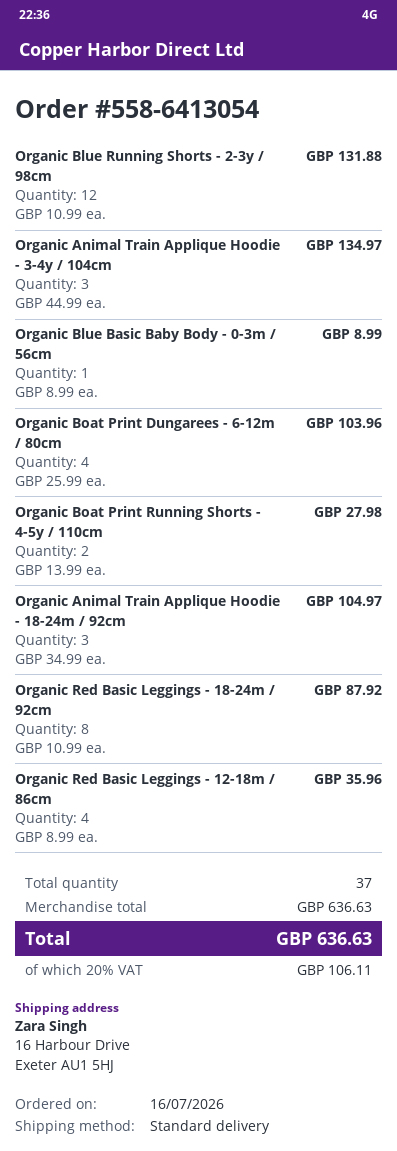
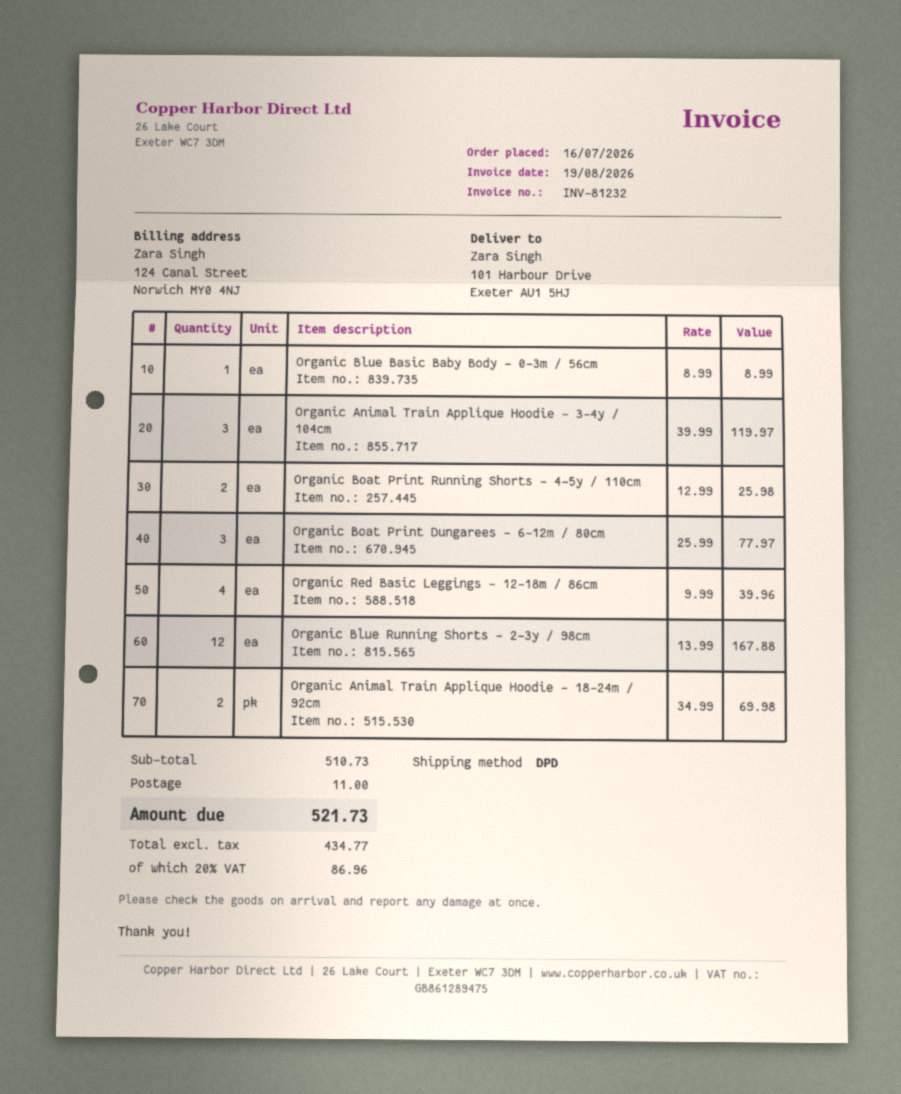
shipping method: standard -> DPD
ship to: 16 Harbour Drive, Exeter AU1 5HJ -> 101 Harbour Drive, Exeter AU1 5HJ
Organic Blue Running Shorts - 2-3y / 98cm: 12 x 10.99 = 131.88 -> 12 x 13.99 = 167.88
Organic Animal Train Applique Hoodie - 3-4y / 104cm: 3 x 44.99 = 134.97 -> 3 x 39.99 = 119.97
Organic Boat Print Dungarees - 6-12m / 80cm: 4 x 25.99 = 103.96 -> 3 x 25.99 = 77.97
Organic Boat Print Running Shorts - 4-5y / 110cm: 2 x 13.99 = 27.98 -> 2 x 12.99 = 25.98
Organic Animal Train Applique Hoodie - 18-24m / 92cm: 3 x 34.99 = 104.97 -> 2 x 34.99 = 69.98
Organic Red Basic Leggings - 18-24m / 92cm: 8 x 10.99 = 87.92 -> none
Organic Red Basic Leggings - 12-18m / 86cm: 4 x 8.99 = 35.96 -> 4 x 9.99 = 39.96
subtotal: 636.63 -> 510.73
shipping: none -> 11.00
tax: 20% = 106.11 -> 20% = 86.96
total: 636.63 -> 521.73

